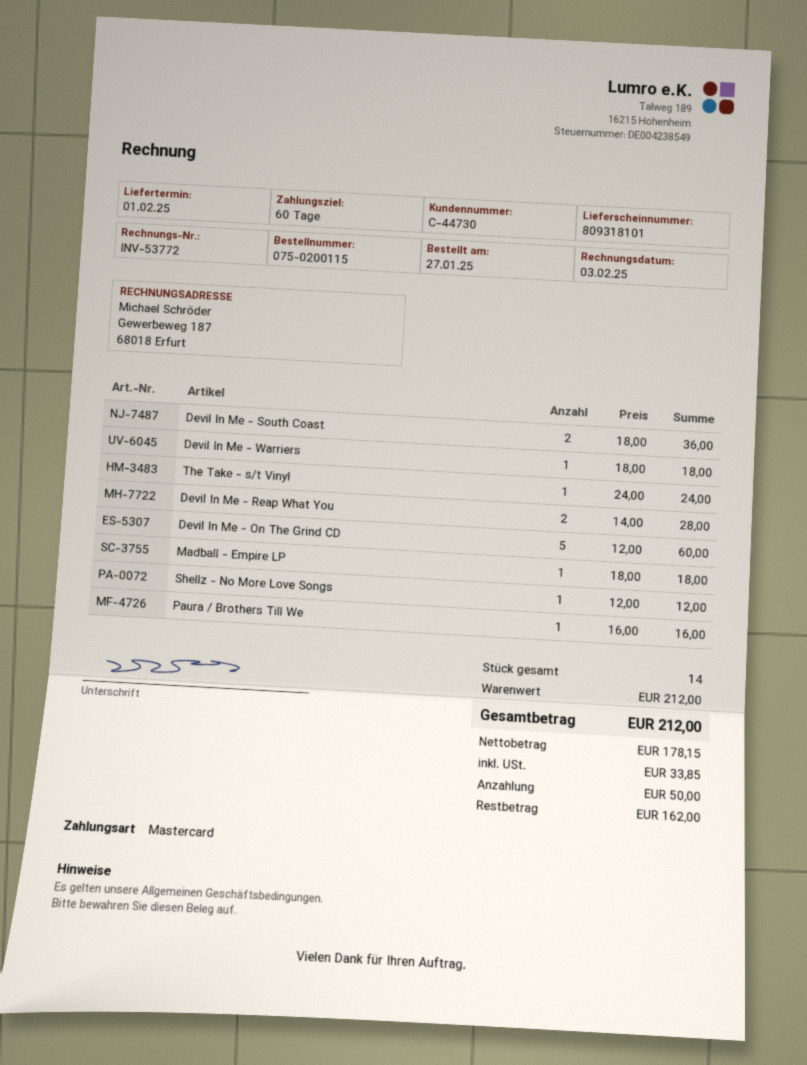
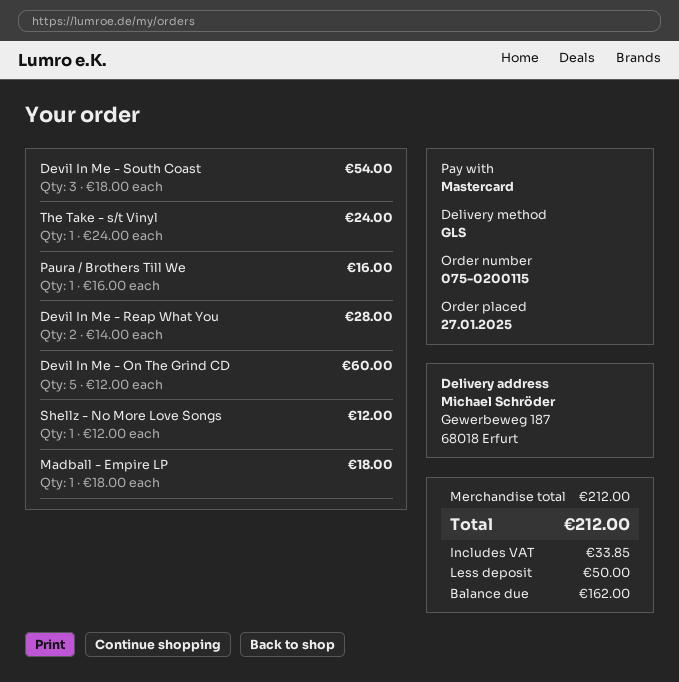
Devil In Me - South Coast: 2 x 18.00 = 36.00 -> 3 x 18.00 = 54.00
Devil In Me - Warriers: 1 x 18.00 = 18.00 -> none

